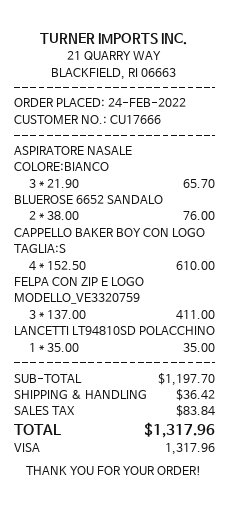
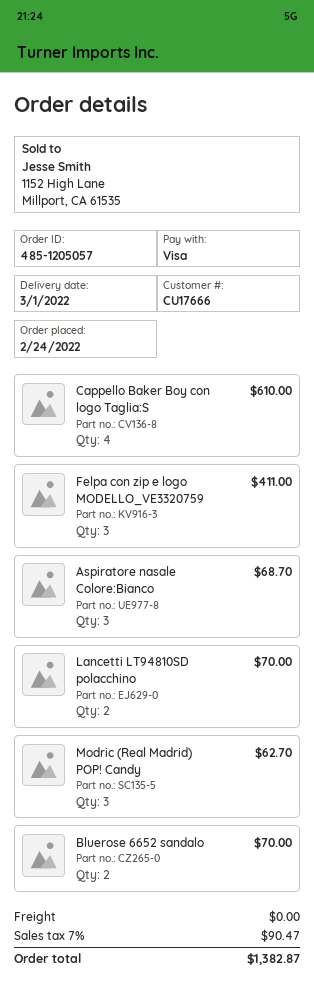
ASPIRATORE NASALE COLORE:BIANCO: 3 for 65.70 -> 3 for 68.70
BLUEROSE 6652 SANDALO: 2 for 76.00 -> 2 for 70.00
LANCETTI LT94810SD POLACCHINO: 1 for 35.00 -> 2 for 70.00
Modric (Real Madrid) POP! Candy: none -> 3 for 62.70
shipping: 36.42 -> 0.00
tax: 83.84 -> 90.47
total: 1317.96 -> 1382.87

